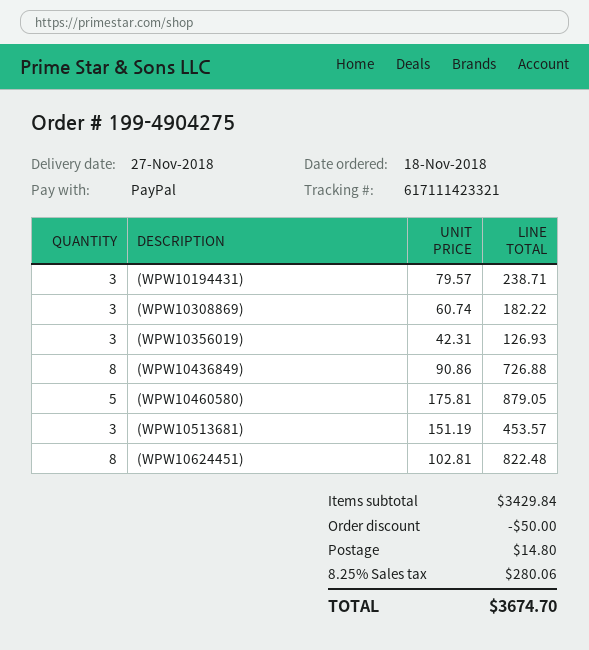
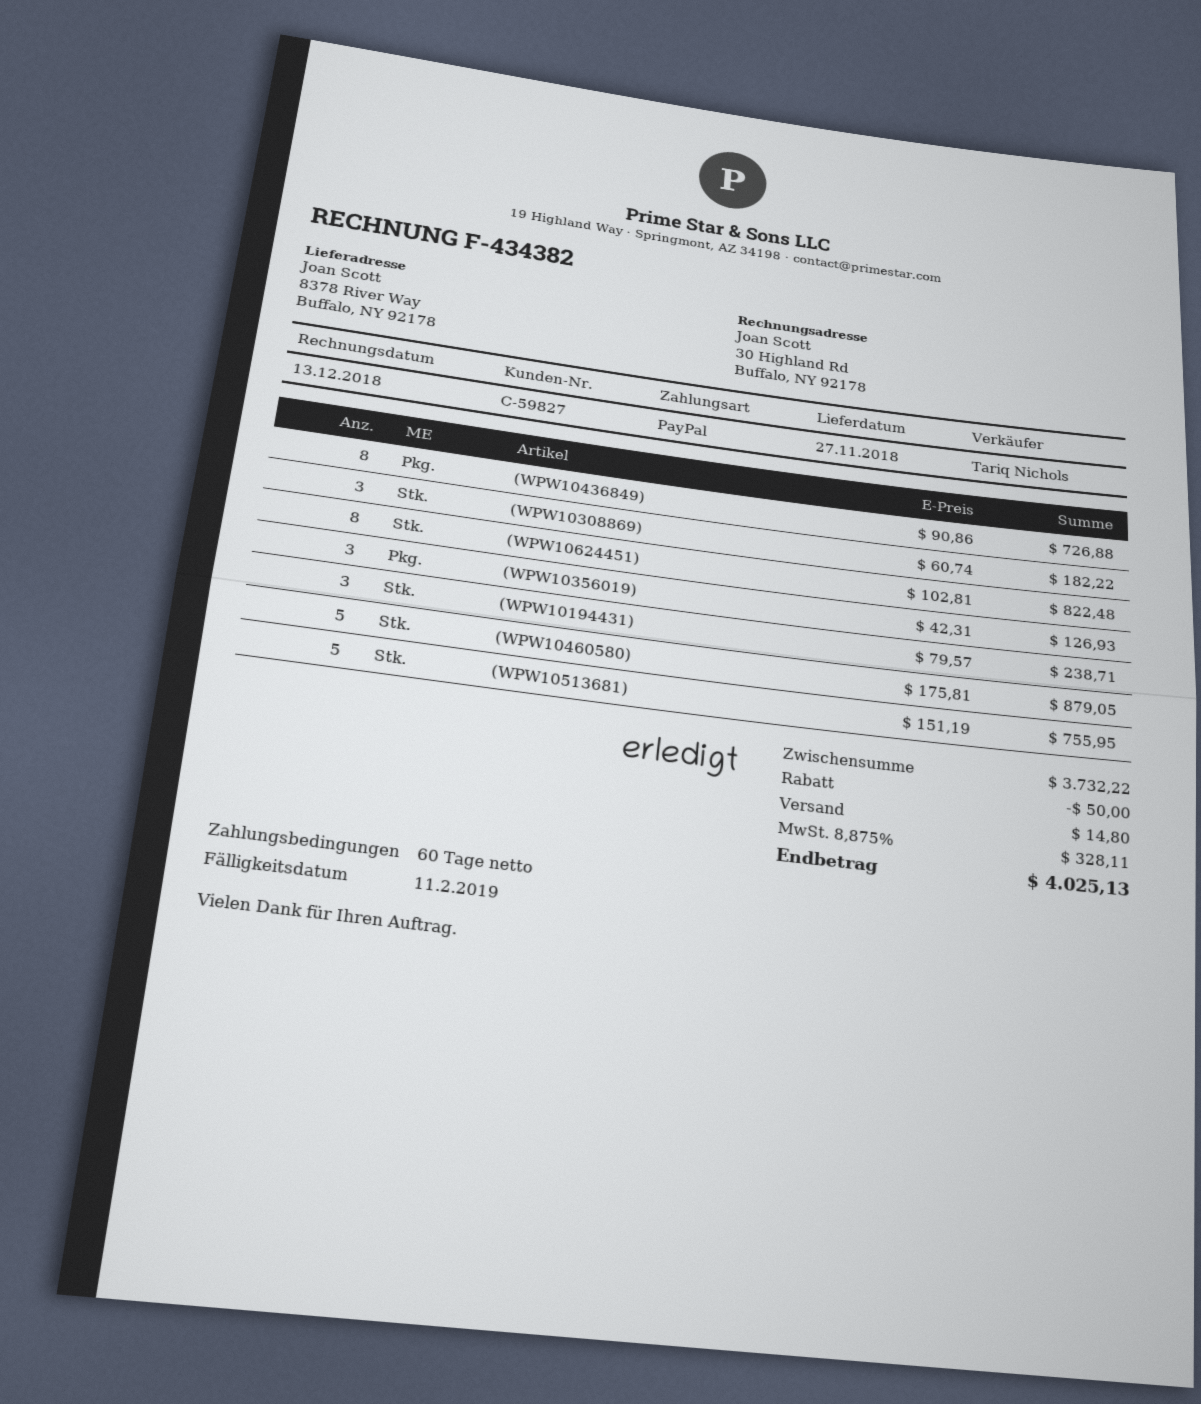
(WPW10513681): 3 x 151.19 = 453.57 -> 5 x 151.19 = 755.95
subtotal: 3429.84 -> 3732.22
tax: 8.25% = 280.06 -> 8.875% = 328.11
total: 3674.70 -> 4025.13

